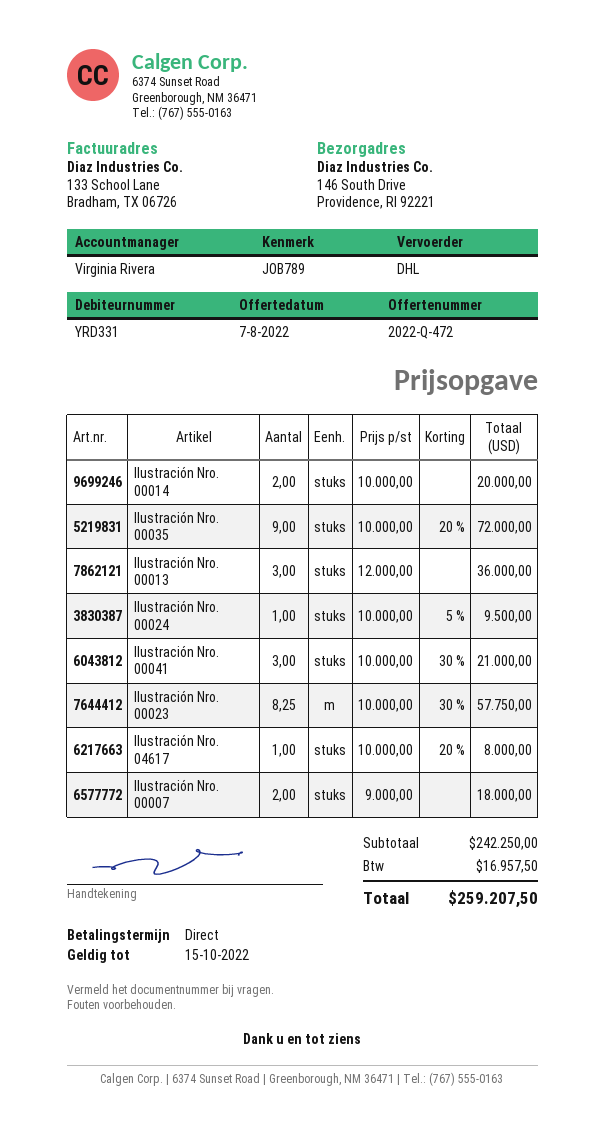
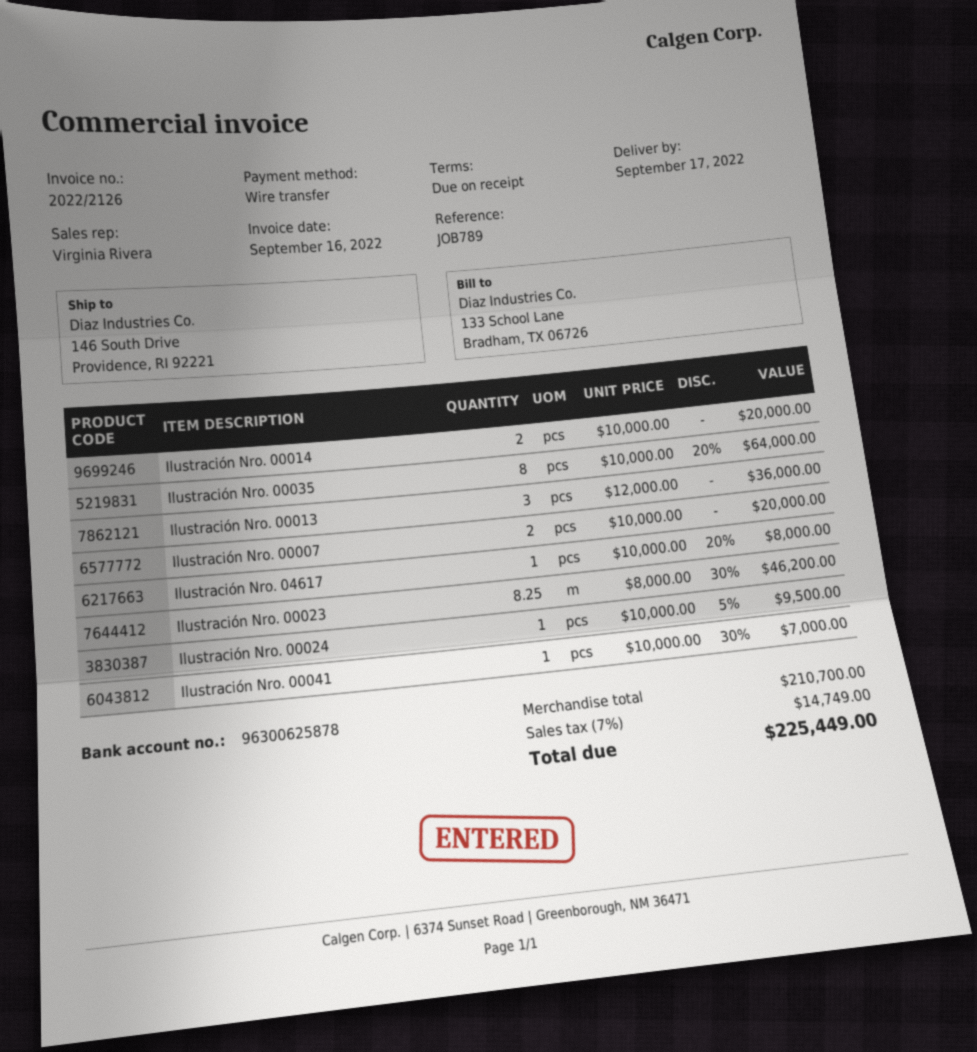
Ilustración Nro. 00035: 9 x 10000.00 - 20% = 72000.00 -> 8 x 10000.00 - 20% = 64000.00
Ilustración Nro. 00041: 3 x 10000.00 - 30% = 21000.00 -> 1 x 10000.00 - 30% = 7000.00
Ilustración Nro. 00023: 8.25 x 10000.00 - 30% = 57750.00 -> 8.25 x 8000.00 - 30% = 46200.00
Ilustración Nro. 00007: 2 x 9000.00 = 18000.00 -> 2 x 10000.00 = 20000.00
subtotal: 242250.00 -> 210700.00
tax: 16957.50 -> 14749.00
total: 259207.50 -> 225449.00

